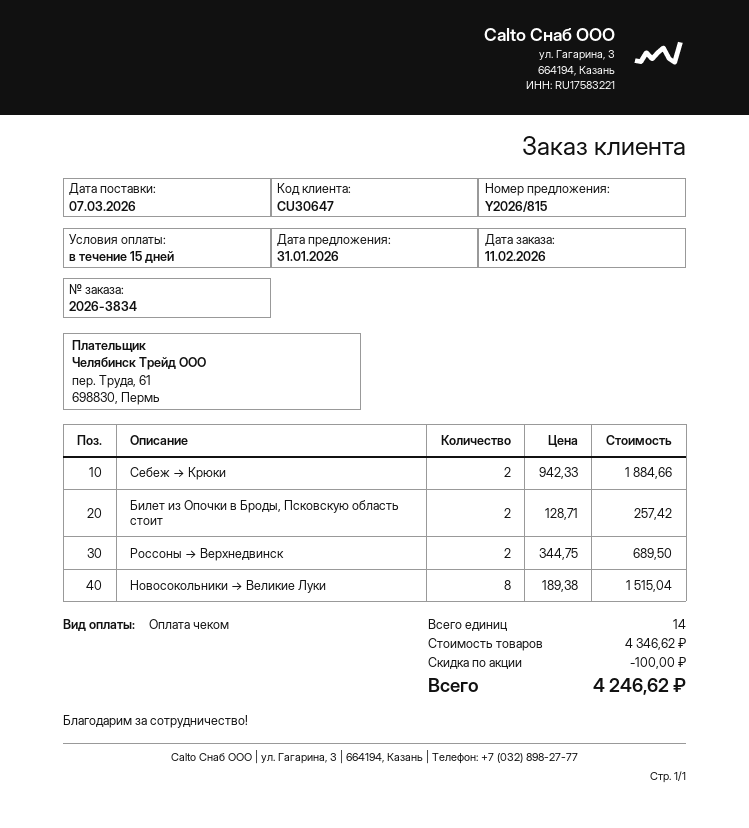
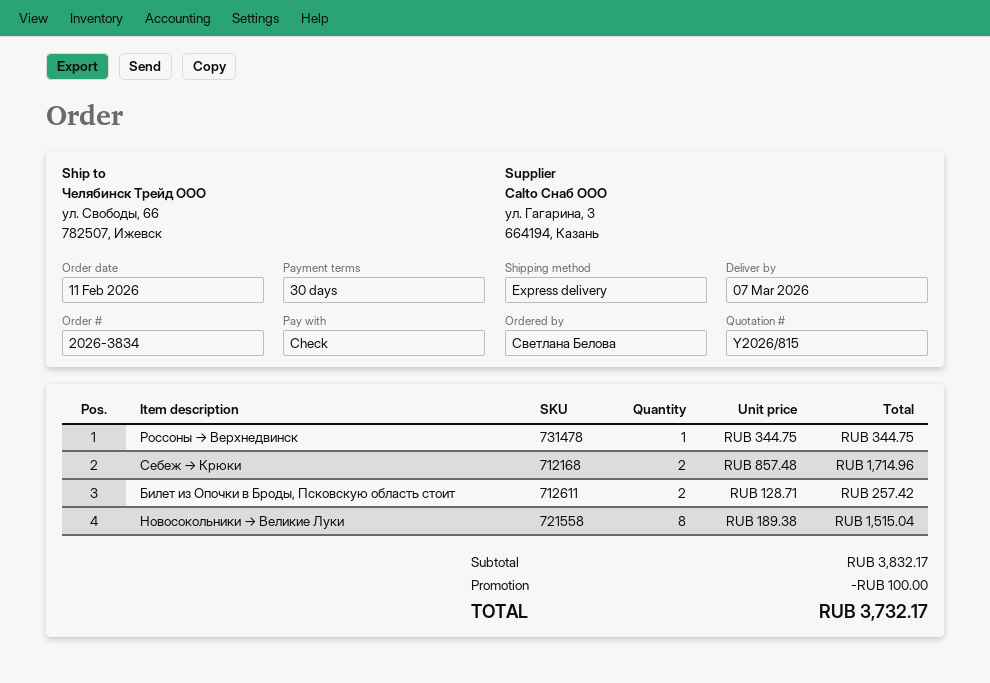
payment terms: 15 days -> 30 days
Себеж → Крюки: 2 x 942.33 = 1884.66 -> 2 x 857.48 = 1714.96
Россоны → Верхнедвинск: 2 x 344.75 = 689.50 -> 1 x 344.75 = 344.75
subtotal: 4346.62 -> 3832.17
total: 4246.62 -> 3732.17

